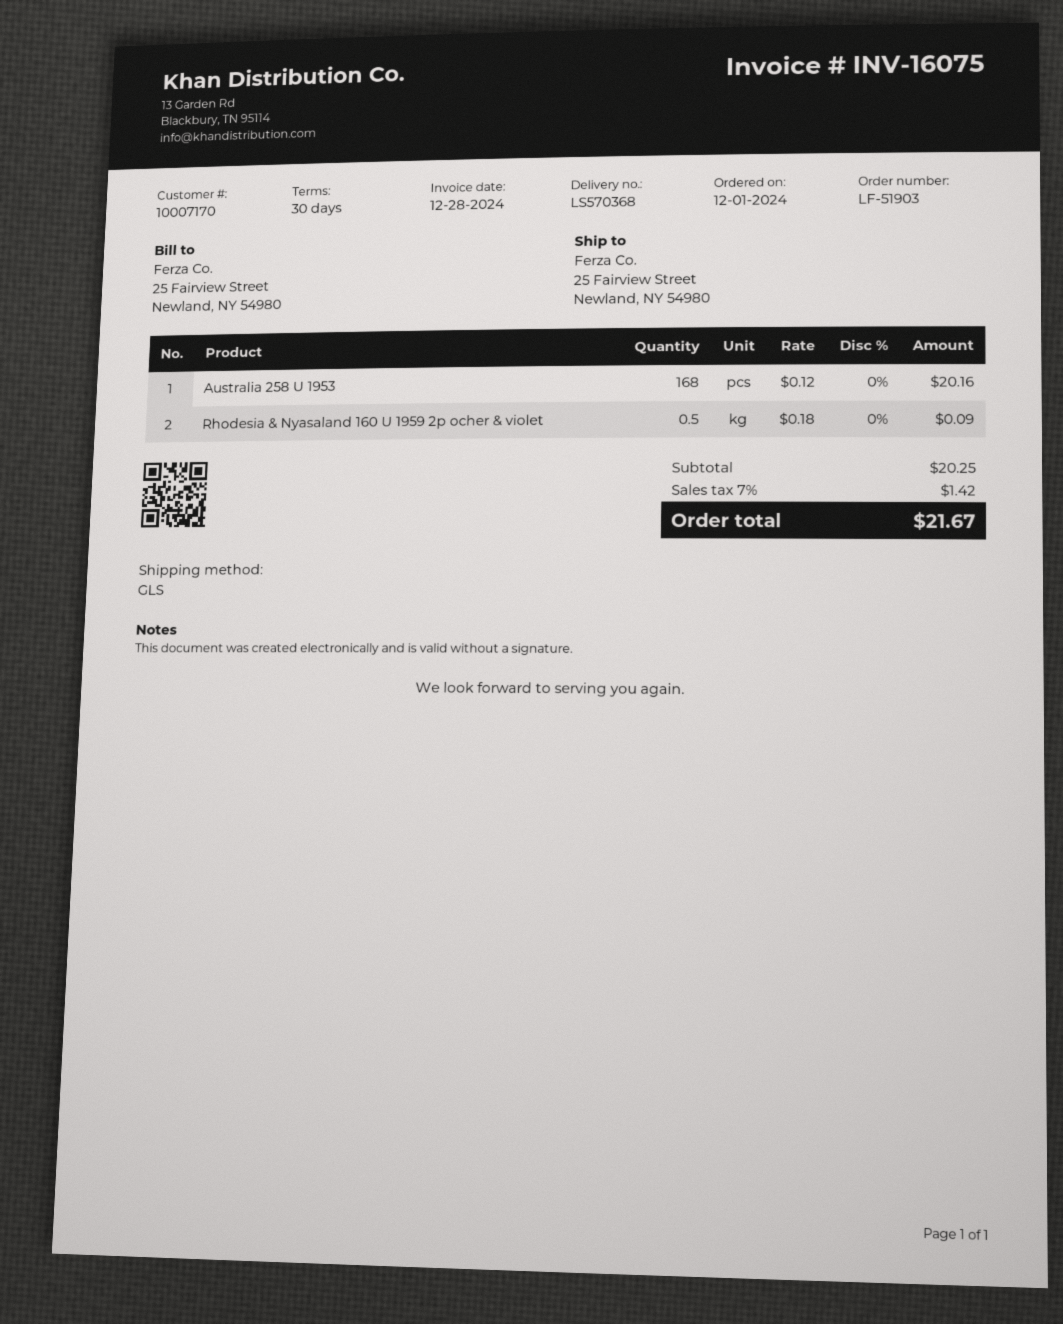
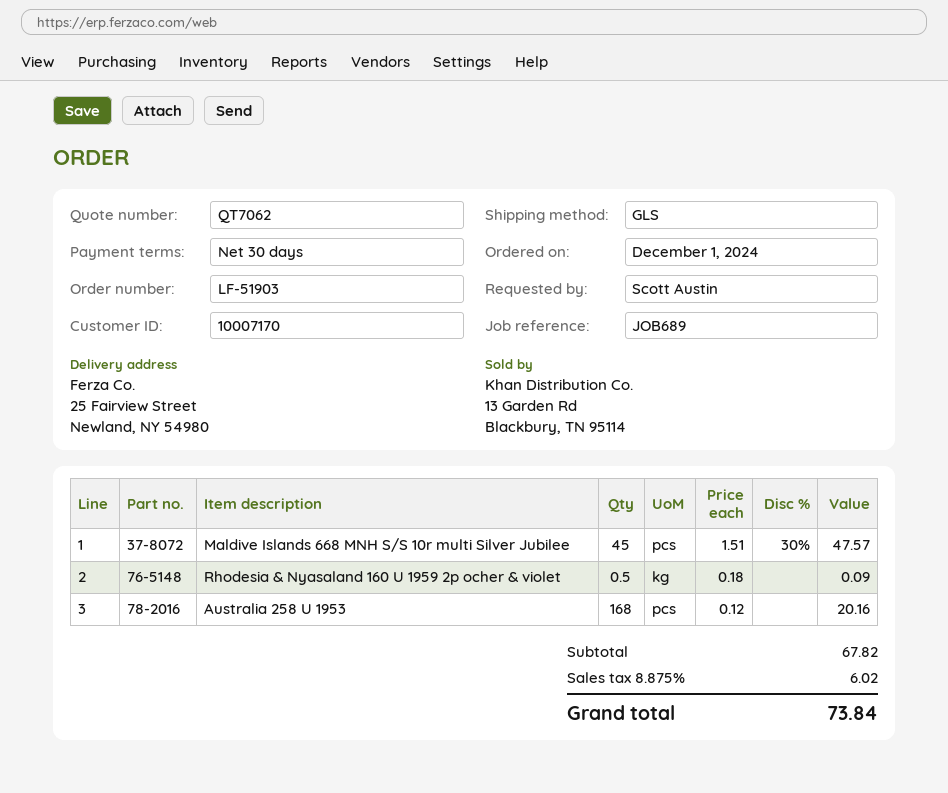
Maldive Islands 668 MNH S/S 10r multi Silver Jubilee: none -> 45 x 1.51 - 30% = 47.57
subtotal: 20.25 -> 67.82
tax: 7% = 1.42 -> 8.875% = 6.02
total: 21.67 -> 73.84

